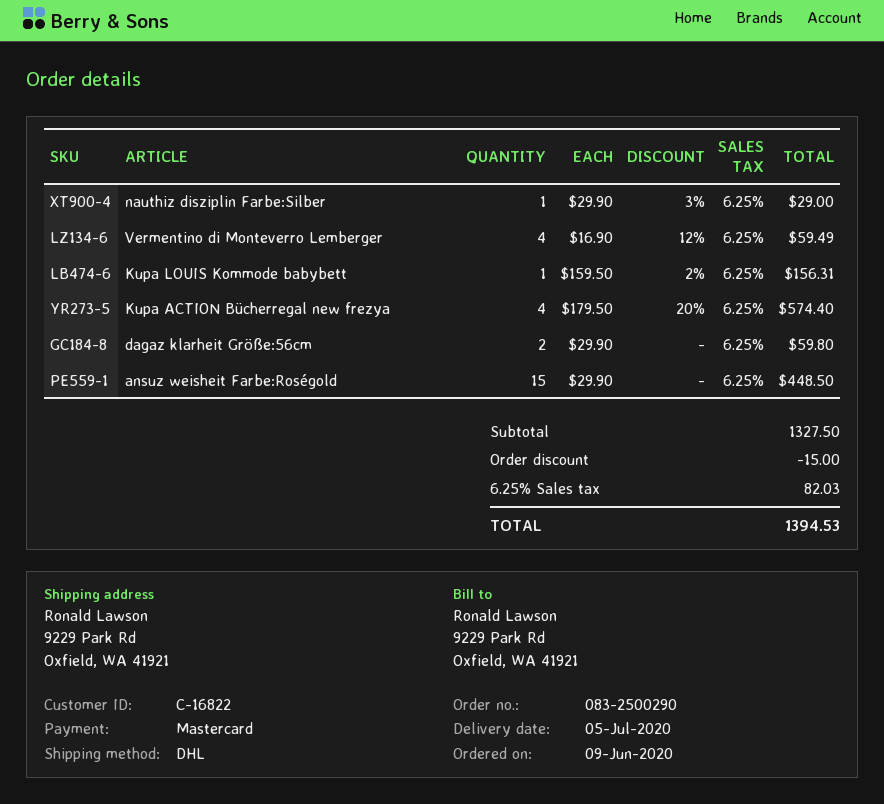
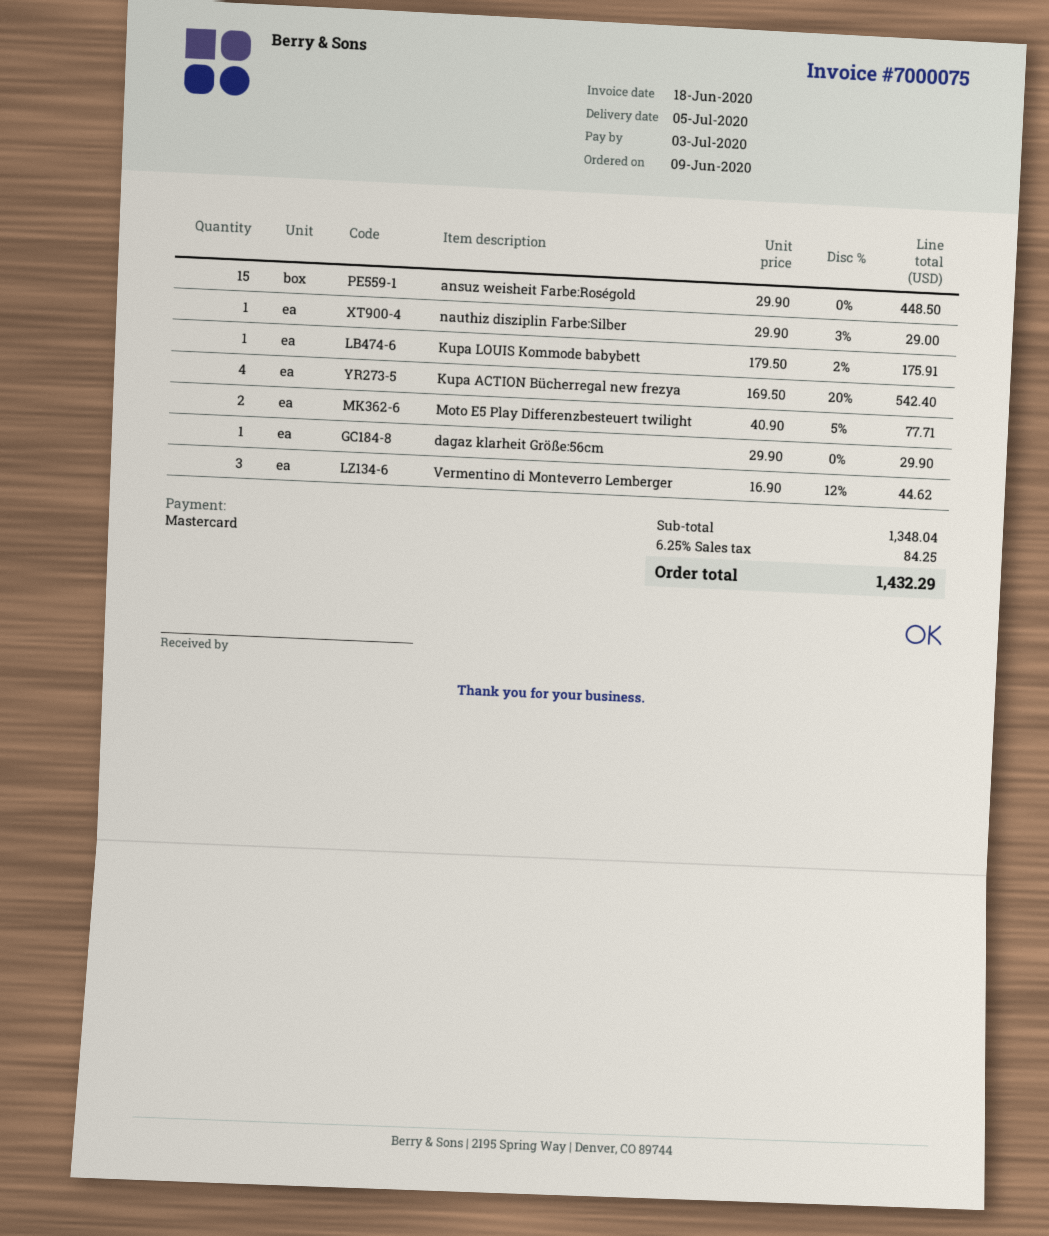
Vermentino di Monteverro Lemberger: 4 x 16.90 - 12% = 59.49 -> 3 x 16.90 - 12% = 44.62
Kupa LOUIS Kommode babybett: 1 x 159.50 - 2% = 156.31 -> 1 x 179.50 - 2% = 175.91
Kupa ACTION Bücherregal new frezya: 4 x 179.50 - 20% = 574.40 -> 4 x 169.50 - 20% = 542.40
dagaz klarheit Größe:56cm: 2 x 29.90 = 59.80 -> 1 x 29.90 = 29.90
Moto E5 Play Differenzbesteuert twilight: none -> 2 x 40.90 - 5% = 77.71
subtotal: 1327.50 -> 1348.04
discount: 15.00 -> none
tax: 6.25% = 82.03 -> 6.25% = 84.25
total: 1394.53 -> 1432.29

